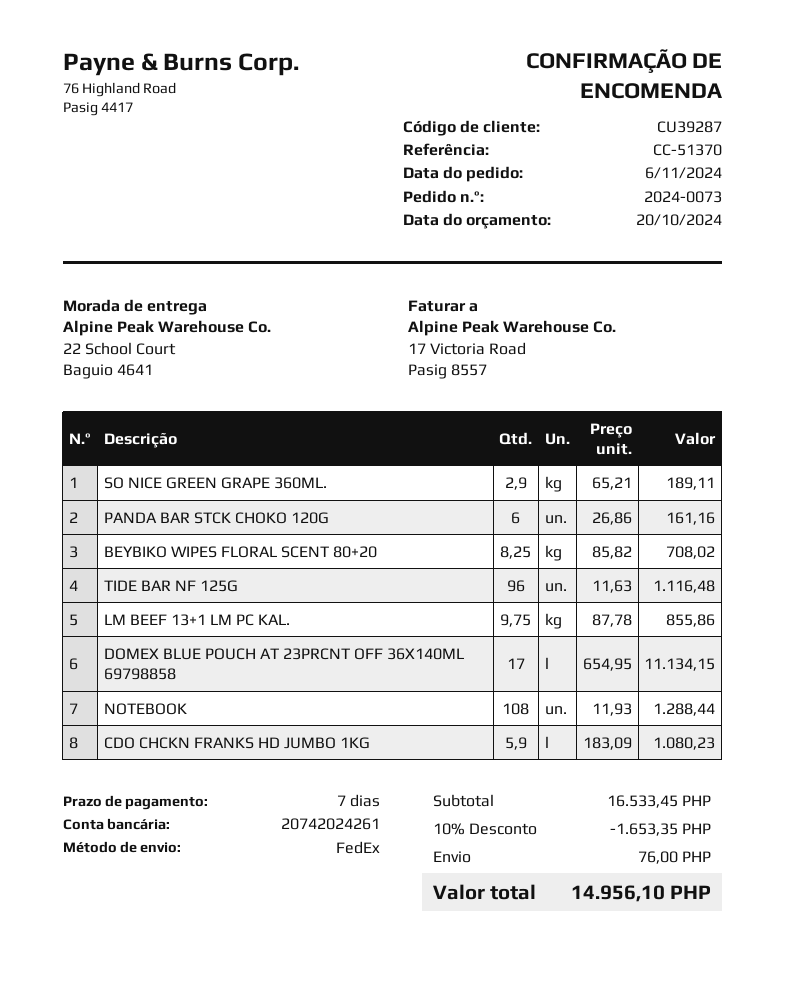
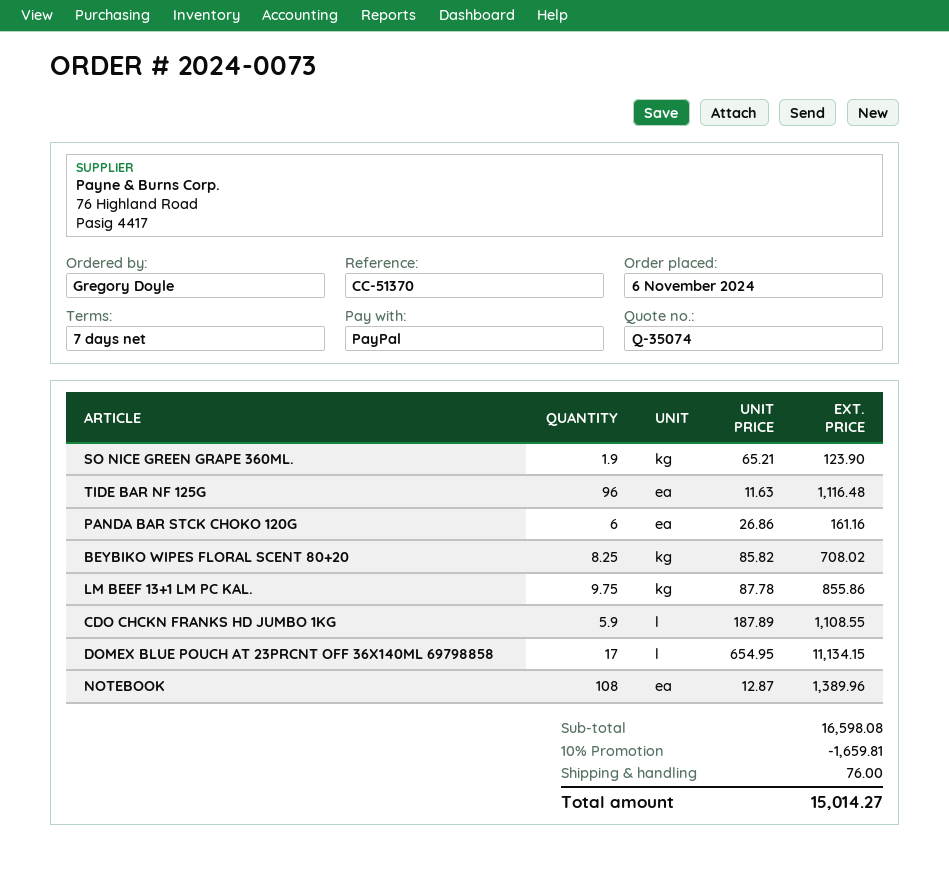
SO NICE GREEN GRAPE 360ML.: 2.9 x 65.21 = 189.11 -> 1.9 x 65.21 = 123.90
NOTEBOOK: 108 x 11.93 = 1288.44 -> 108 x 12.87 = 1389.96
CDO CHCKN FRANKS HD JUMBO 1KG: 5.9 x 183.09 = 1080.23 -> 5.9 x 187.89 = 1108.55
subtotal: 16533.45 -> 16598.08
discount: 10% = 1653.35 -> 10% = 1659.81
total: 14956.10 -> 15014.27

